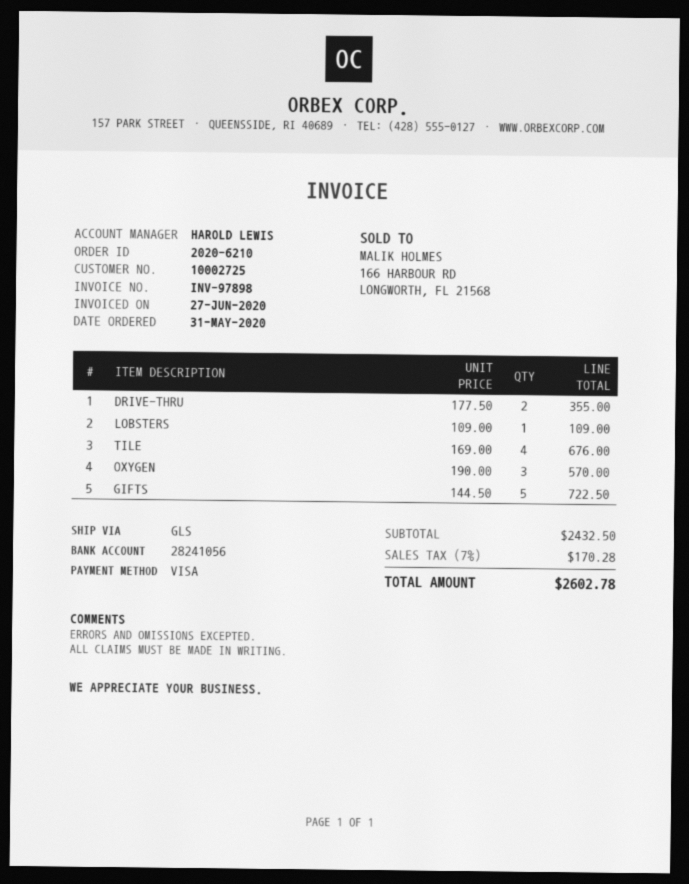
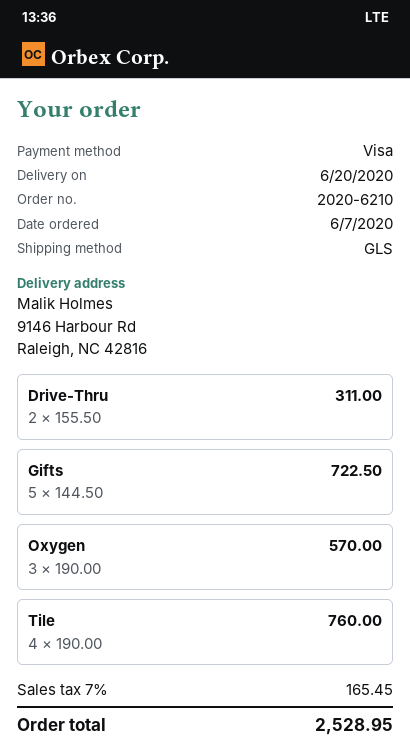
order date: 2020-05-31 -> 2020-06-07
DRIVE-THRU: 2 x 177.50 = 355.00 -> 2 x 155.50 = 311.00
LOBSTERS: 1 x 109.00 = 109.00 -> none
TILE: 4 x 169.00 = 676.00 -> 4 x 190.00 = 760.00
tax: 7% = 170.28 -> 7% = 165.45
total: 2602.78 -> 2528.95

